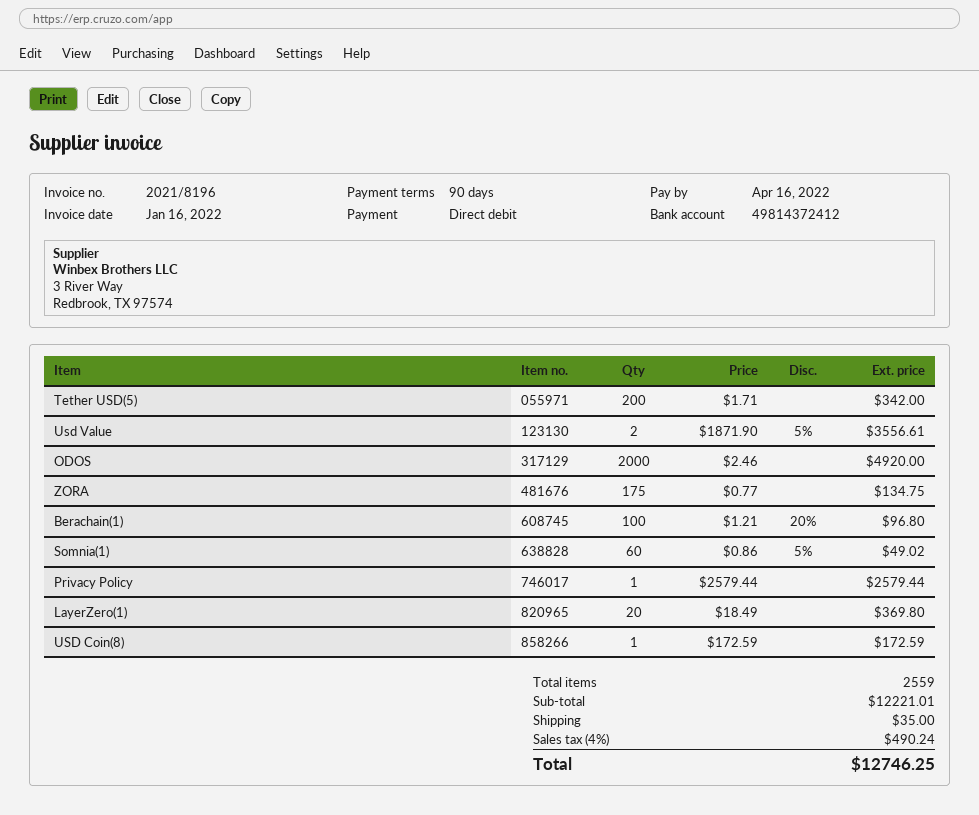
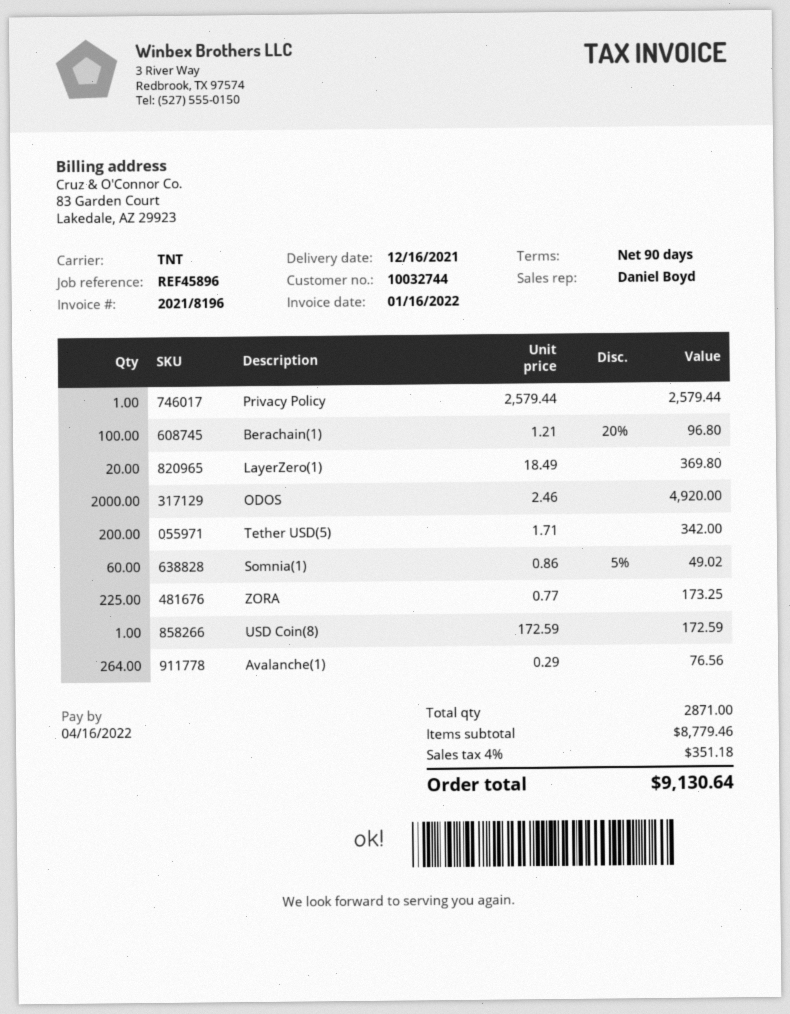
Usd Value: 2 x 1871.90 - 5% = 3556.61 -> none
ZORA: 175 x 0.77 = 134.75 -> 225 x 0.77 = 173.25
Avalanche(1): none -> 264 x 0.29 = 76.56
total quantity: 2559 -> 2871
subtotal: 12221.01 -> 8779.46
shipping: 35.00 -> none
tax: 4% = 490.24 -> 4% = 351.18
total: 12746.25 -> 9130.64

